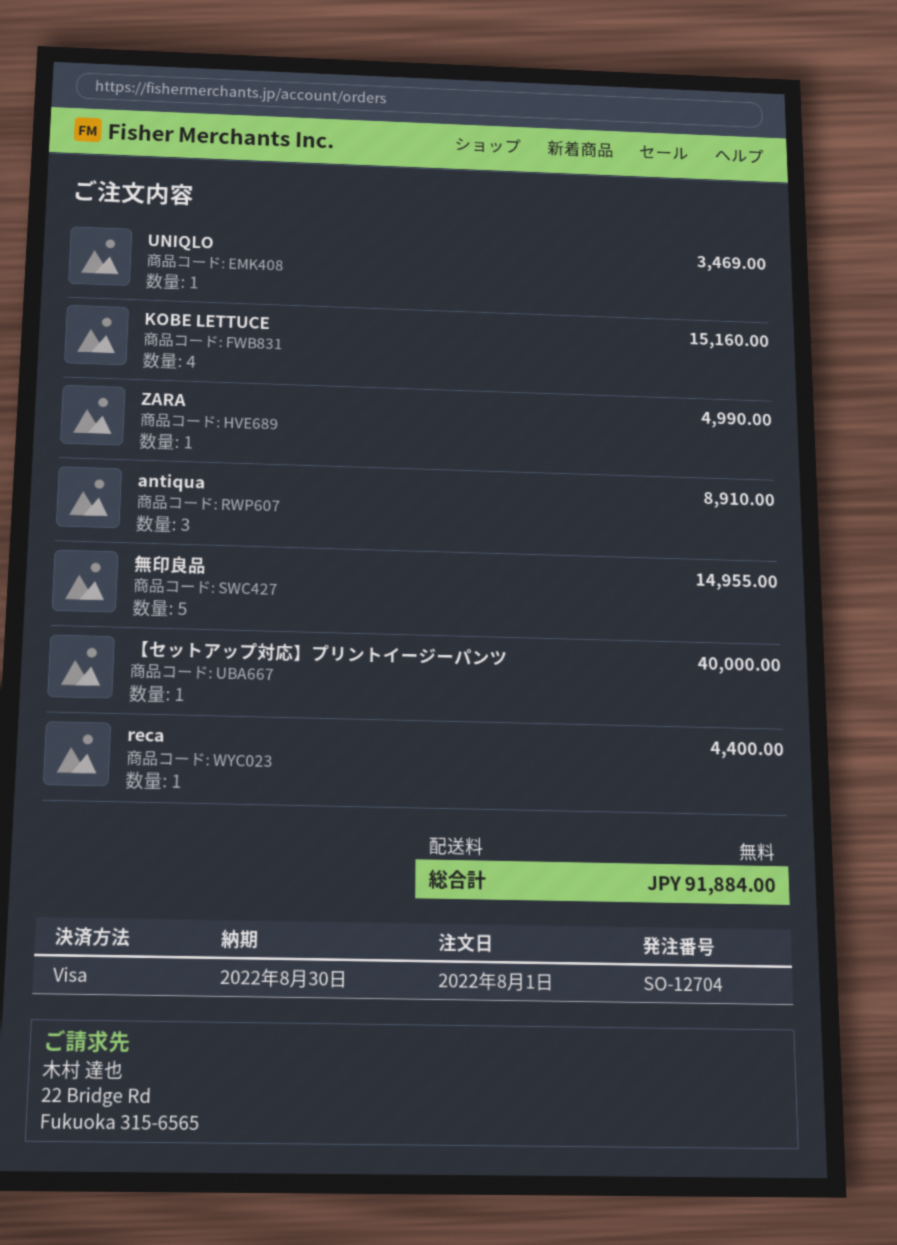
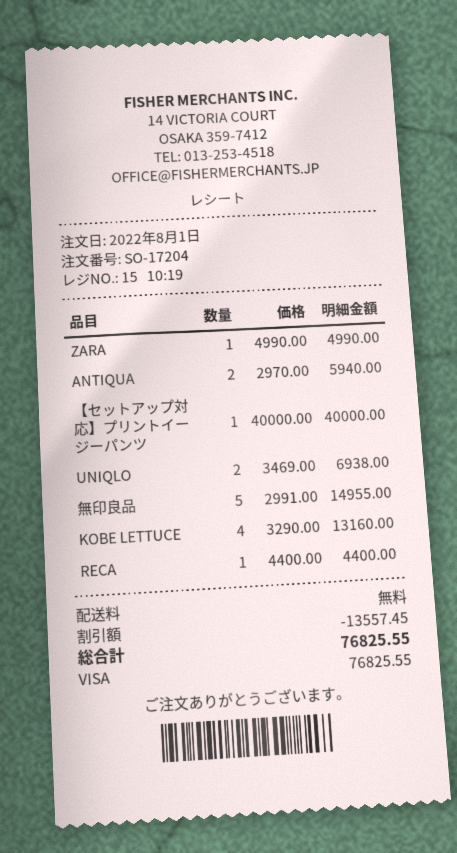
order number: SO-12704 -> SO-17204
UNIQLO: 1 for 3469.00 -> 2 for 6938.00
KOBE LETTUCE: 4 for 15160.00 -> 4 for 13160.00
antiqua: 3 for 8910.00 -> 2 for 5940.00
discount: none -> 13557.45
total: 91884.00 -> 76825.55

